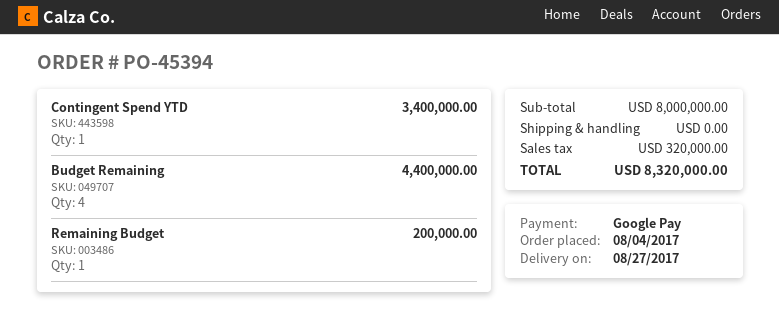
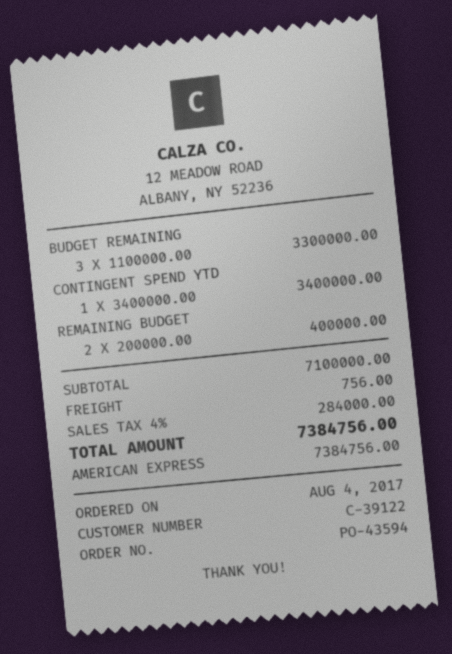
order number: PO-45394 -> PO-43594
payment method: Google Pay -> American Express
Budget Remaining: 4 for 4400000.00 -> 3 for 3300000.00
Remaining Budget: 1 for 200000.00 -> 2 for 400000.00
subtotal: 8000000.00 -> 7100000.00
shipping: 0.00 -> 756.00
tax: 320000.00 -> 284000.00
total: 8320000.00 -> 7384756.00

